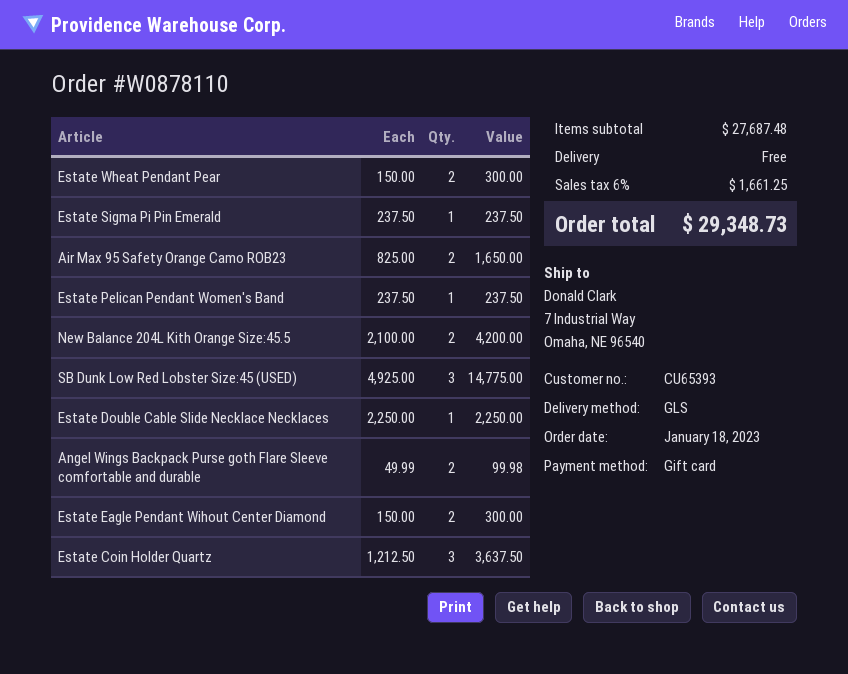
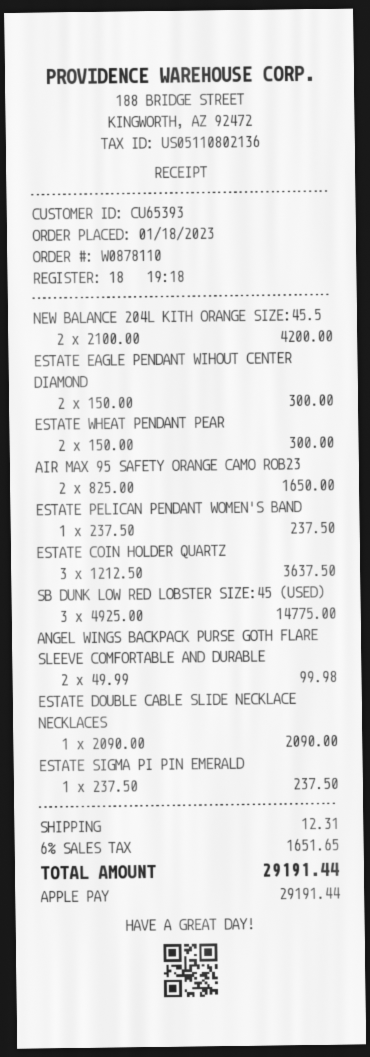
payment method: gift card -> Apple Pay
Estate Double Cable Slide Necklace Necklaces: 1 x 2250.00 = 2250.00 -> 1 x 2090.00 = 2090.00
shipping: 0.00 -> 12.31
tax: 6% = 1661.25 -> 6% = 1651.65
total: 29348.73 -> 29191.44

